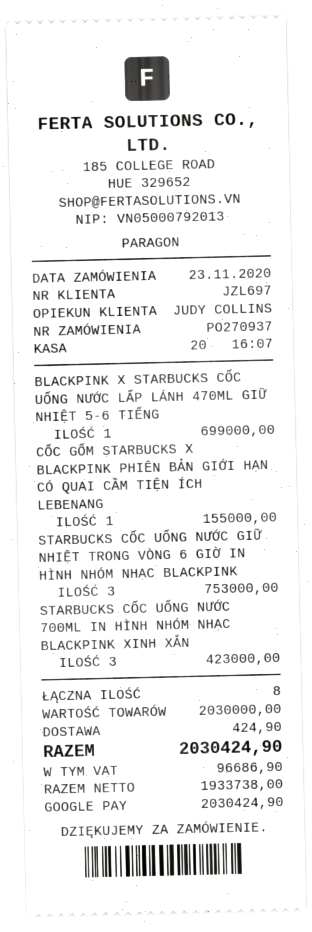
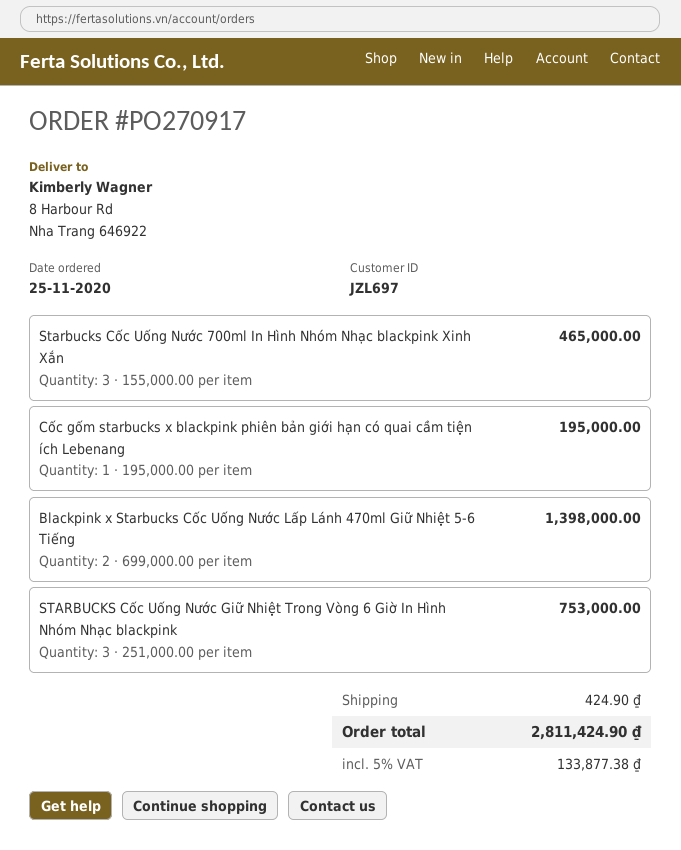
order number: PO270937 -> PO270917
order date: 2020-11-23 -> 2020-11-25
BLACKPINK X STARBUCKS CỐC UỐNG NƯỚC LẤP LÁNH 470ML GIỮ NHIỆT 5-6 TIẾNG: 1 for 699000.00 -> 2 for 1398000.00
CỐC GỐM STARBUCKS X BLACKPINK PHIÊN BẢN GIỚI HẠN CÓ QUAI CẦM TIỆN ÍCH LEBENANG: 1 for 155000.00 -> 1 for 195000.00
STARBUCKS CỐC UỐNG NƯỚC 700ML IN HÌNH NHÓM NHẠC BLACKPINK XINH XẮN: 3 for 423000.00 -> 3 for 465000.00
tax: 96686.90 -> 133877.38
total: 2030424.90 -> 2811424.90

